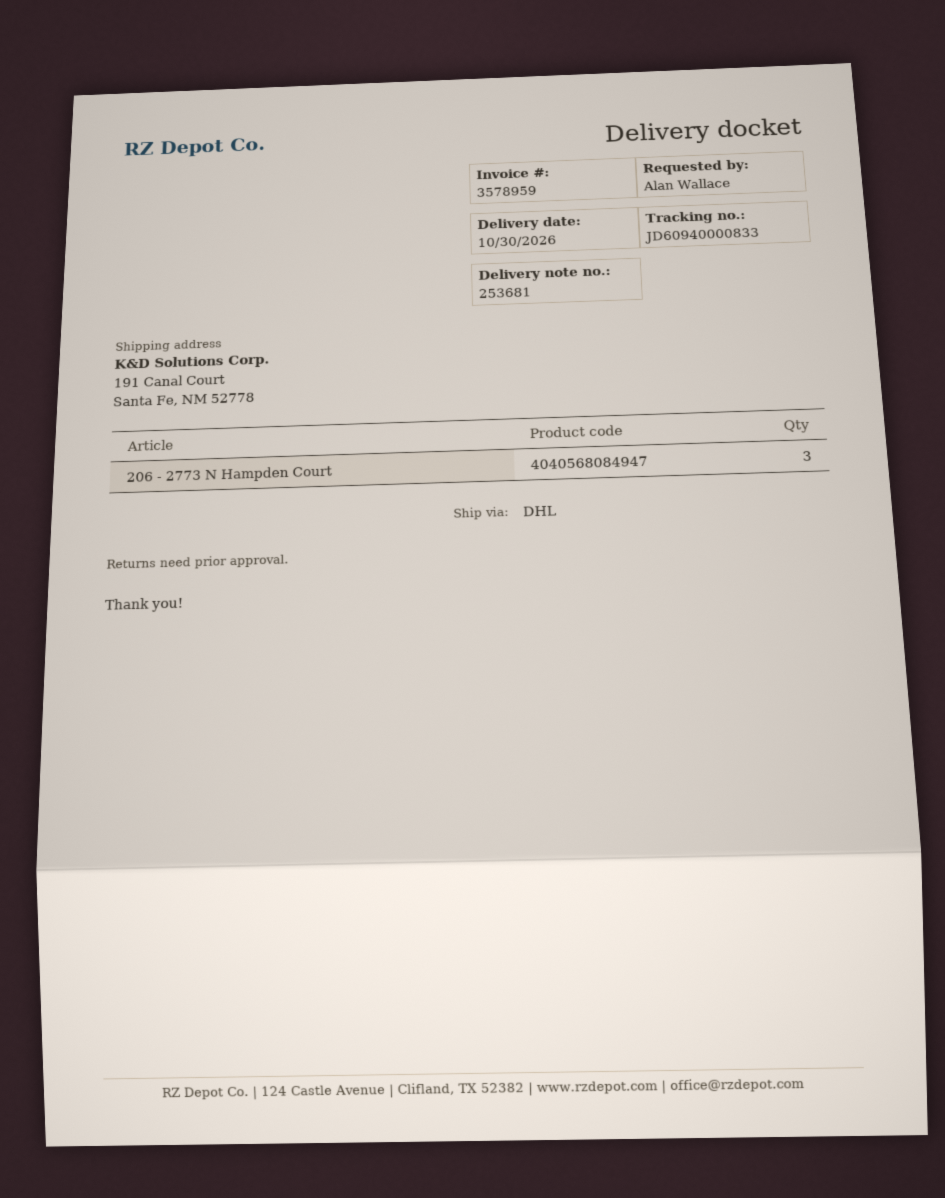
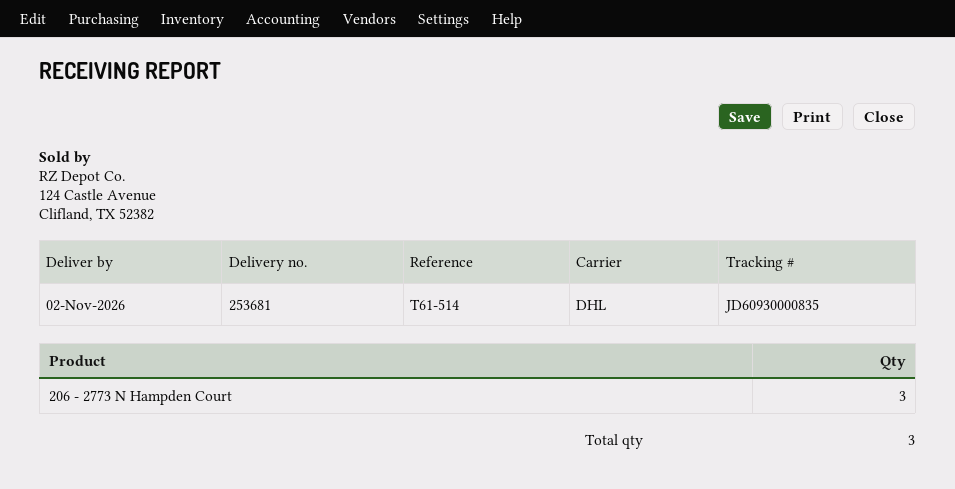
delivery date: 2026-10-30 -> 2026-11-02
tracking number: JD60940000833 -> JD60930000835

